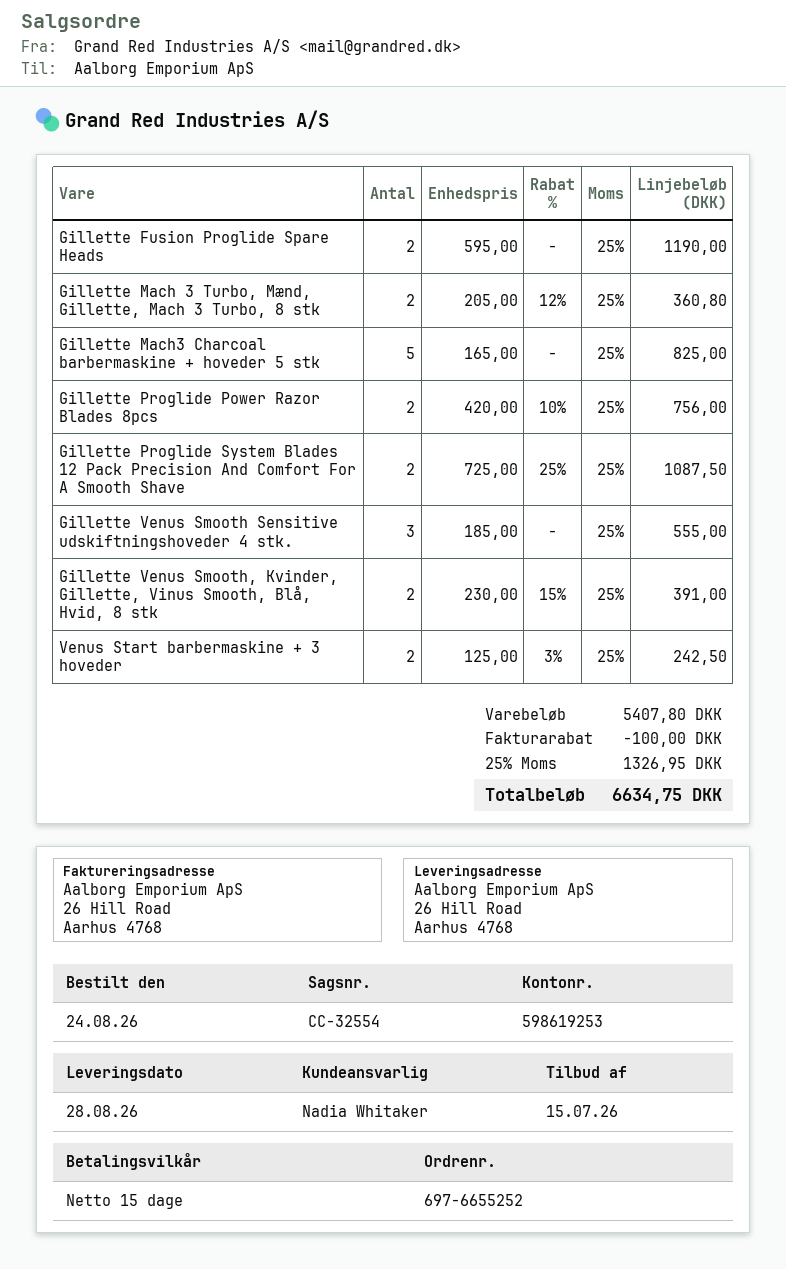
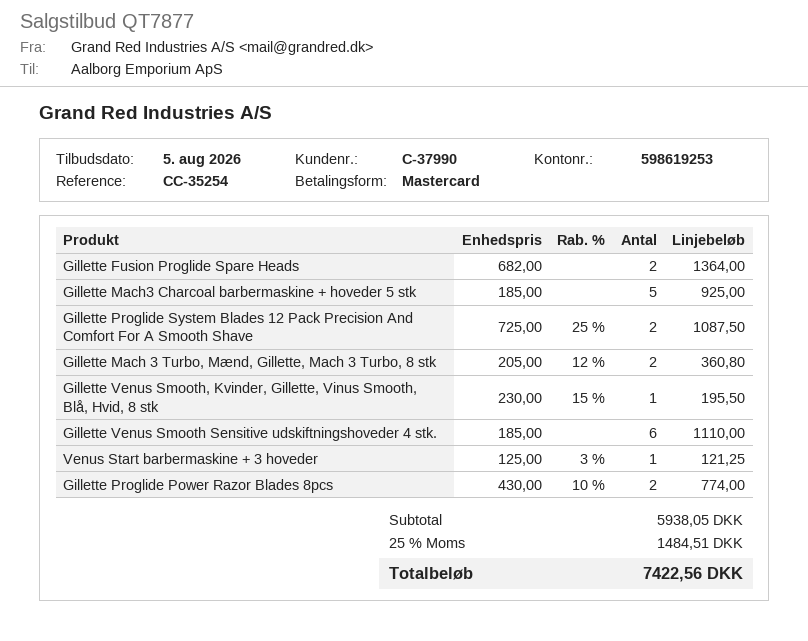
quote date: 2026-07-15 -> 2026-08-05
reference: CC-32554 -> CC-35254
Gillette Fusion Proglide Spare Heads: 2 x 595.00 = 1190.00 -> 2 x 682.00 = 1364.00
Gillette Mach3 Charcoal barbermaskine + hoveder 5 stk: 5 x 165.00 = 825.00 -> 5 x 185.00 = 925.00
Gillette Proglide Power Razor Blades 8pcs: 2 x 420.00 - 10% = 756.00 -> 2 x 430.00 - 10% = 774.00
Gillette Venus Smooth Sensitive udskiftningshoveder 4 stk.: 3 x 185.00 = 555.00 -> 6 x 185.00 = 1110.00
Gillette Venus Smooth, Kvinder, Gillette, Vinus Smooth, Blå, Hvid, 8 stk: 2 x 230.00 - 15% = 391.00 -> 1 x 230.00 - 15% = 195.50
Venus Start barbermaskine + 3 hoveder: 2 x 125.00 - 3% = 242.50 -> 1 x 125.00 - 3% = 121.25
subtotal: 5407.80 -> 5938.05
discount: 100.00 -> none
tax: 25% = 1326.95 -> 25% = 1484.51
total: 6634.75 -> 7422.56

